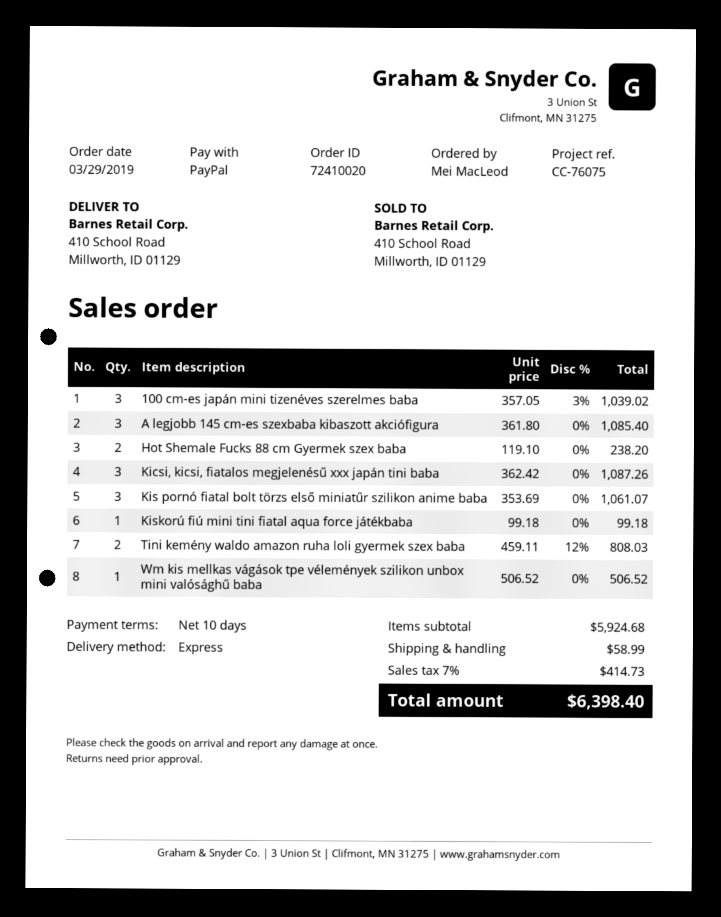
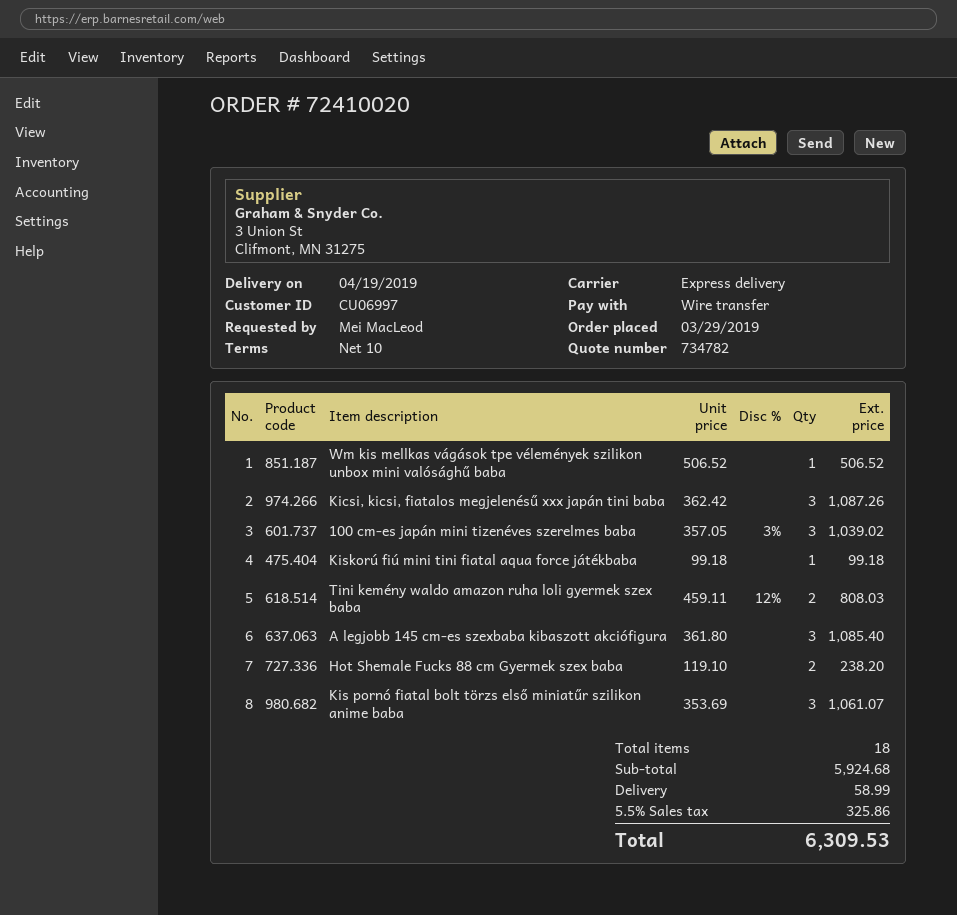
payment method: PayPal -> bank transfer
tax: 7% = 414.73 -> 5.5% = 325.86
total: 6398.40 -> 6309.53

